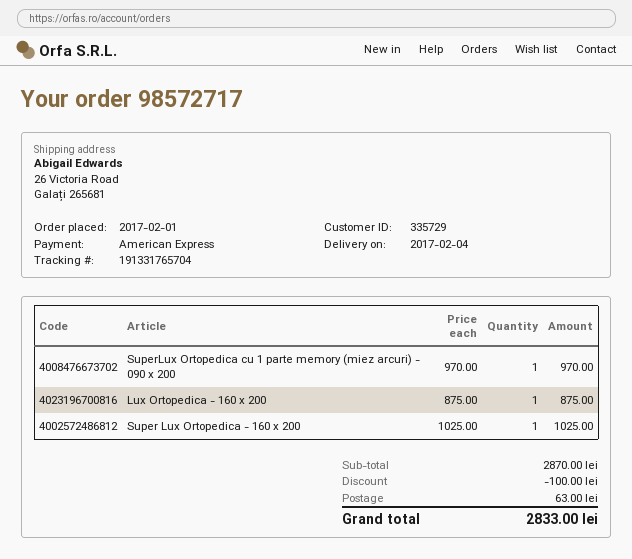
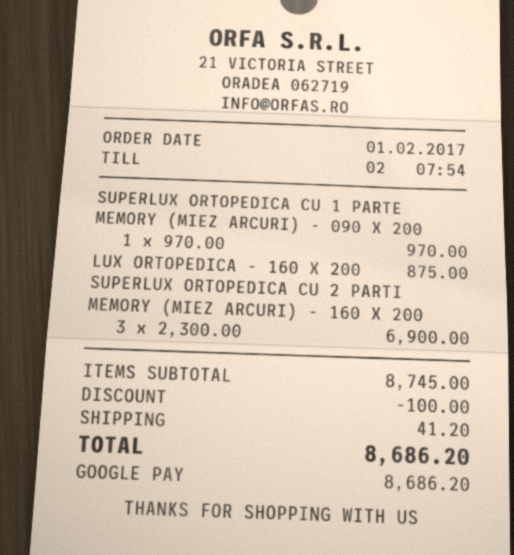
payment method: American Express -> Google Pay
Super Lux Ortopedica - 160 x 200: 1 x 1025.00 = 1025.00 -> none
SUPERLUX ORTOPEDICA CU 2 PARTI MEMORY (MIEZ ARCURI) - 160 X 200: none -> 3 x 2300.00 = 6900.00
subtotal: 2870.00 -> 8745.00
shipping: 63.00 -> 41.20
total: 2833.00 -> 8686.20

